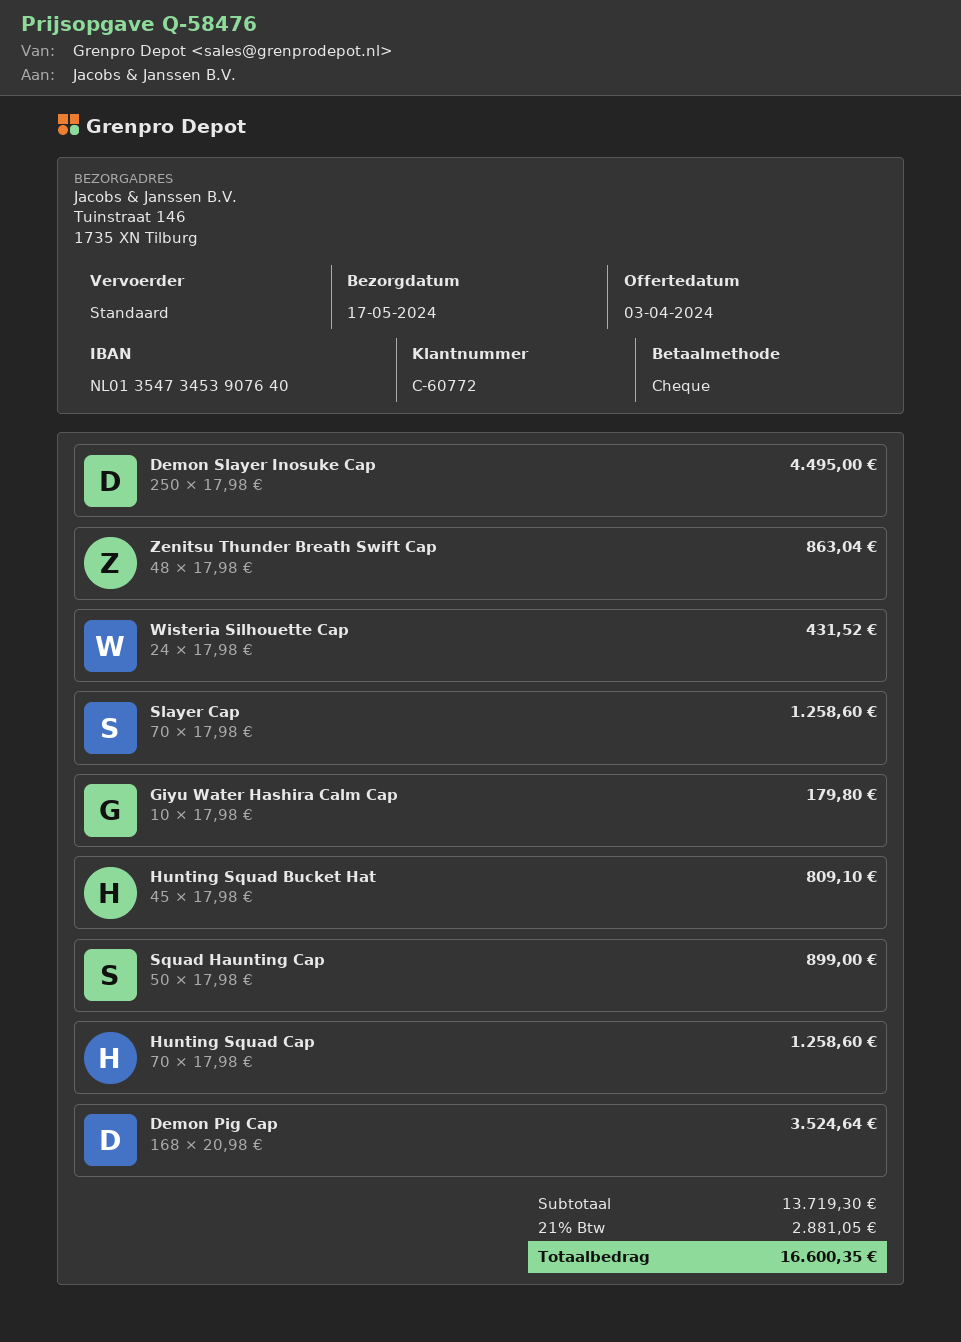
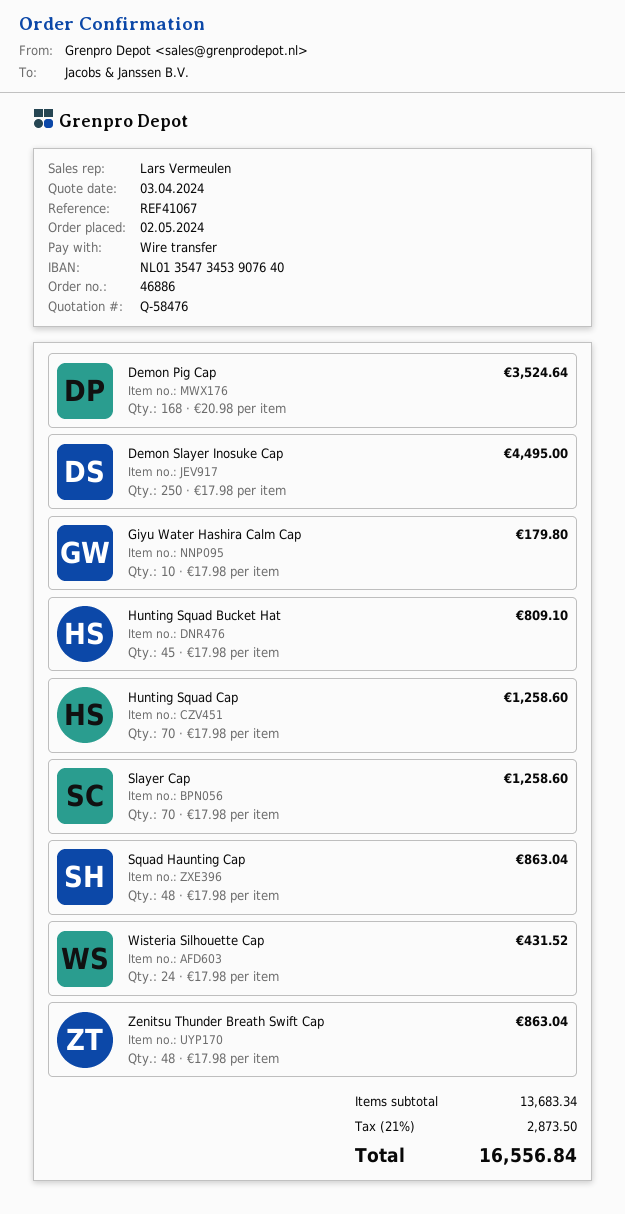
payment method: cheque -> bank transfer
Squad Haunting Cap: 50 x 17.98 = 899.00 -> 48 x 17.98 = 863.04
subtotal: 13719.30 -> 13683.34
tax: 21% = 2881.05 -> 21% = 2873.50
total: 16600.35 -> 16556.84

